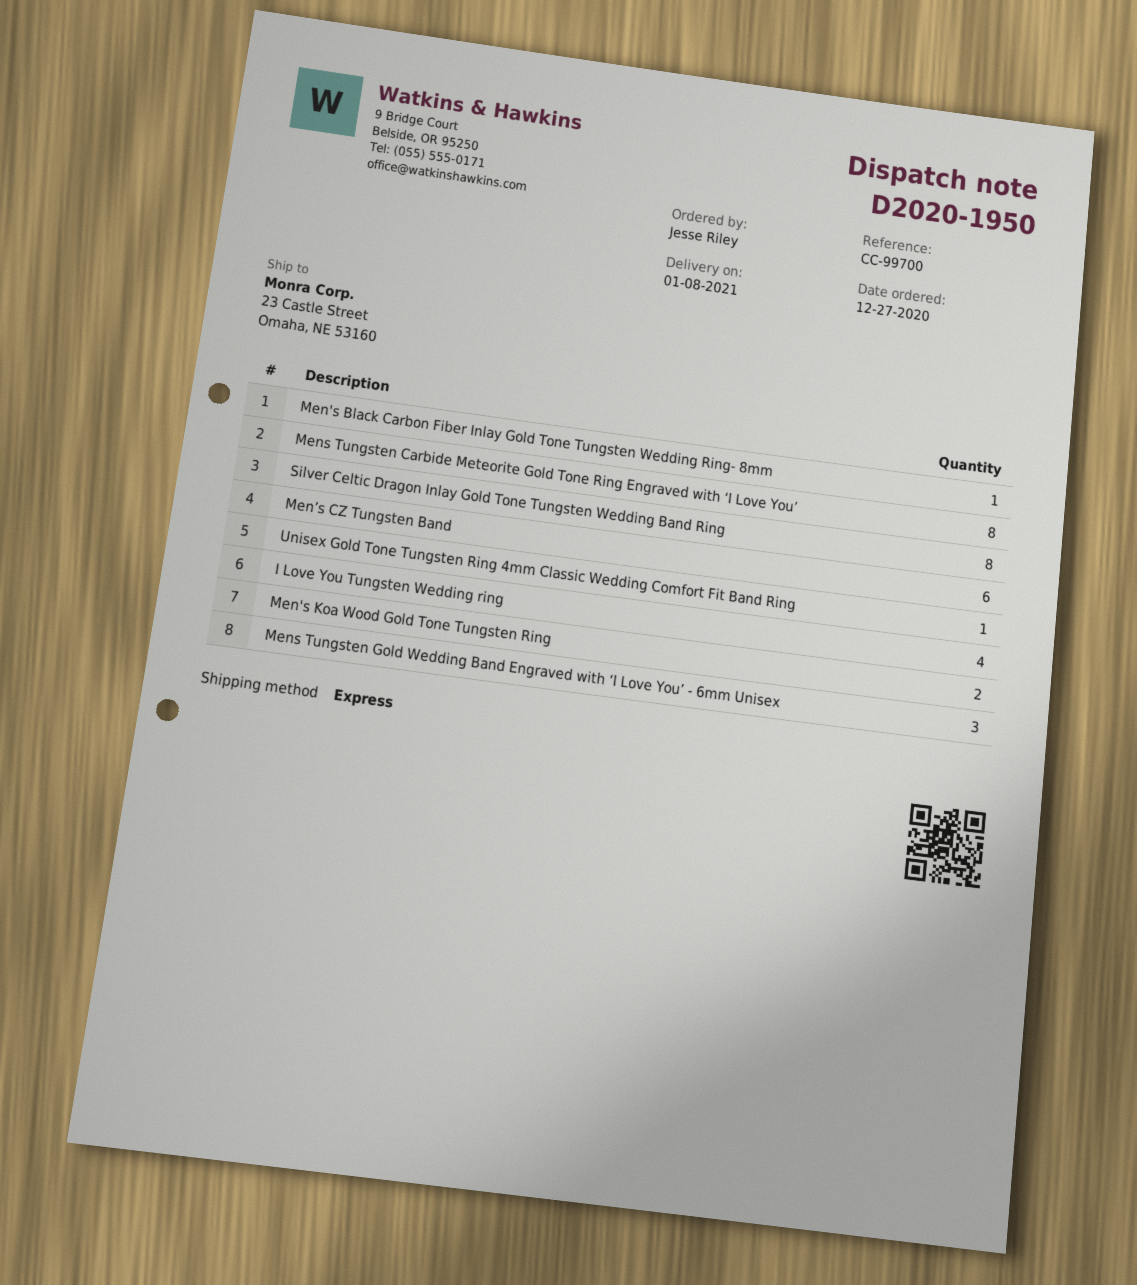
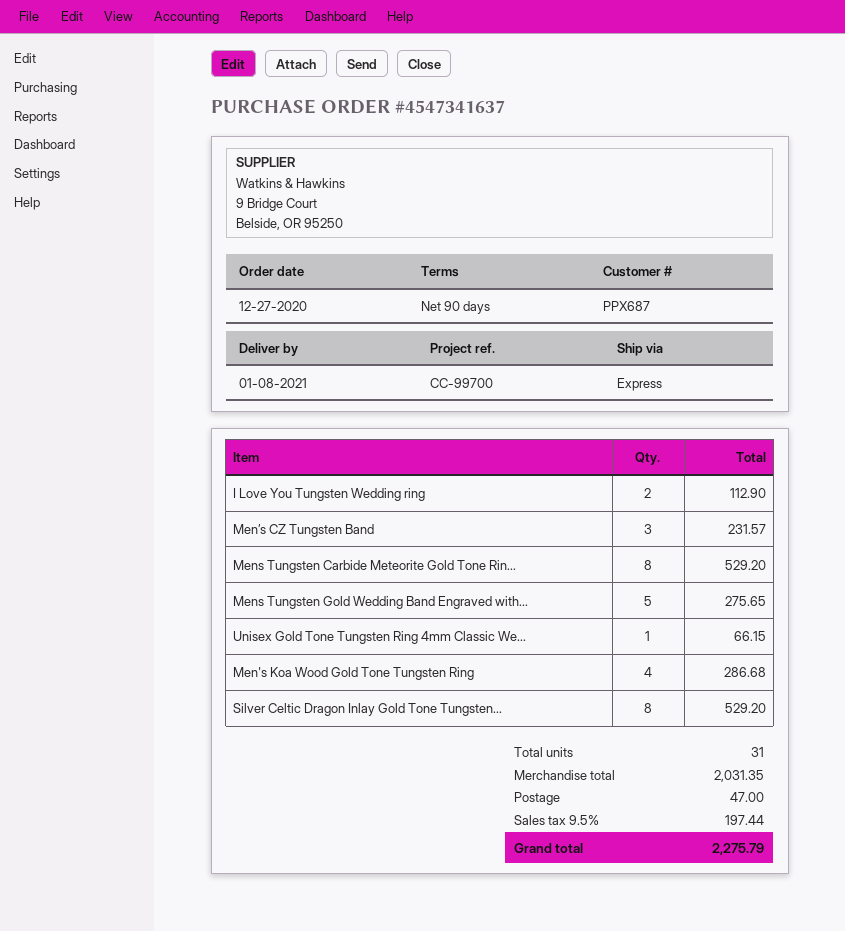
Men's Black Carbon Fiber Inlay Gold Tone Tungsten Wedding Ring- 8mm: 1 -> none
Men’s CZ Tungsten Band: 6 -> 3
I Love You Tungsten Wedding ring: 4 -> 2
Men's Koa Wood Gold Tone Tungsten Ring: 2 -> 4
Mens Tungsten Gold Wedding Band Engraved with ‘I Love You’ - 6mm Unisex: 3 -> 5

